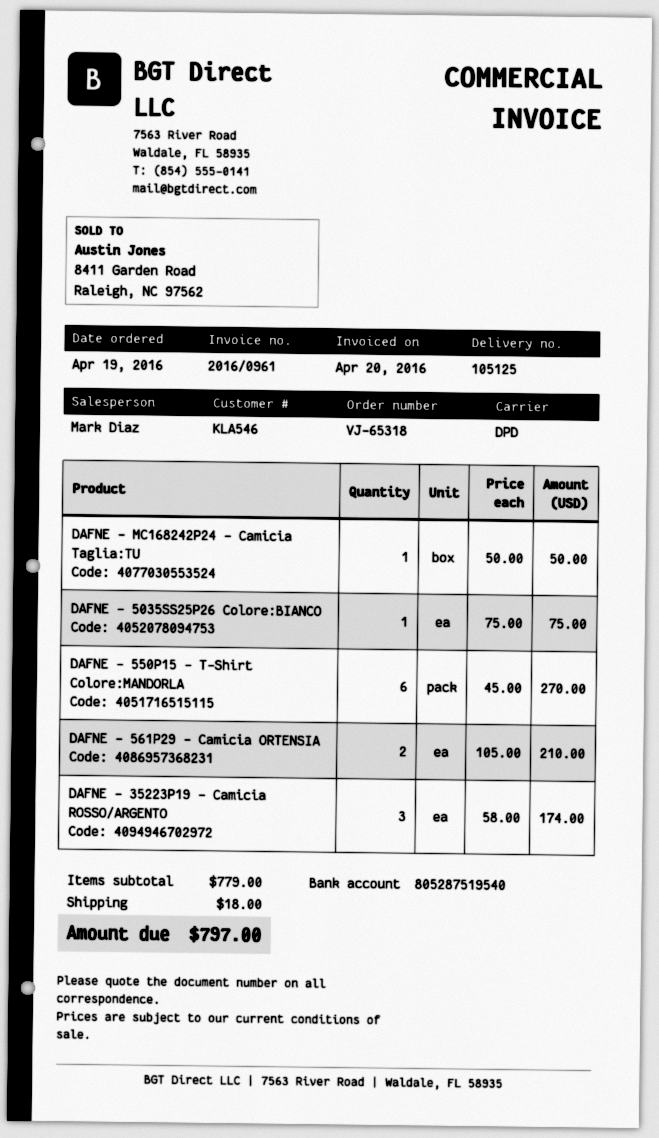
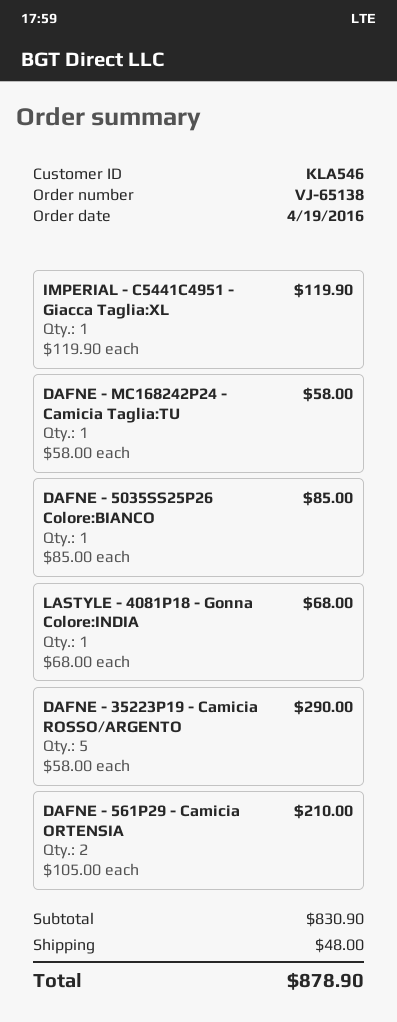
order number: VJ-65318 -> VJ-65138
DAFNE - MC168242P24 - Camicia Taglia:TU: 1 x 50.00 = 50.00 -> 1 x 58.00 = 58.00
DAFNE - 5035SS25P26 Colore:BIANCO: 1 x 75.00 = 75.00 -> 1 x 85.00 = 85.00
DAFNE - 550P15 - T-Shirt Colore:MANDORLA: 6 x 45.00 = 270.00 -> none
DAFNE - 35223P19 - Camicia ROSSO/ARGENTO: 3 x 58.00 = 174.00 -> 5 x 58.00 = 290.00
IMPERIAL - C5441C4951 - Giacca Taglia:XL: none -> 1 x 119.90 = 119.90
LASTYLE - 4081P18 - Gonna Colore:INDIA: none -> 1 x 68.00 = 68.00
subtotal: 779.00 -> 830.90
shipping: 18.00 -> 48.00
total: 797.00 -> 878.90

